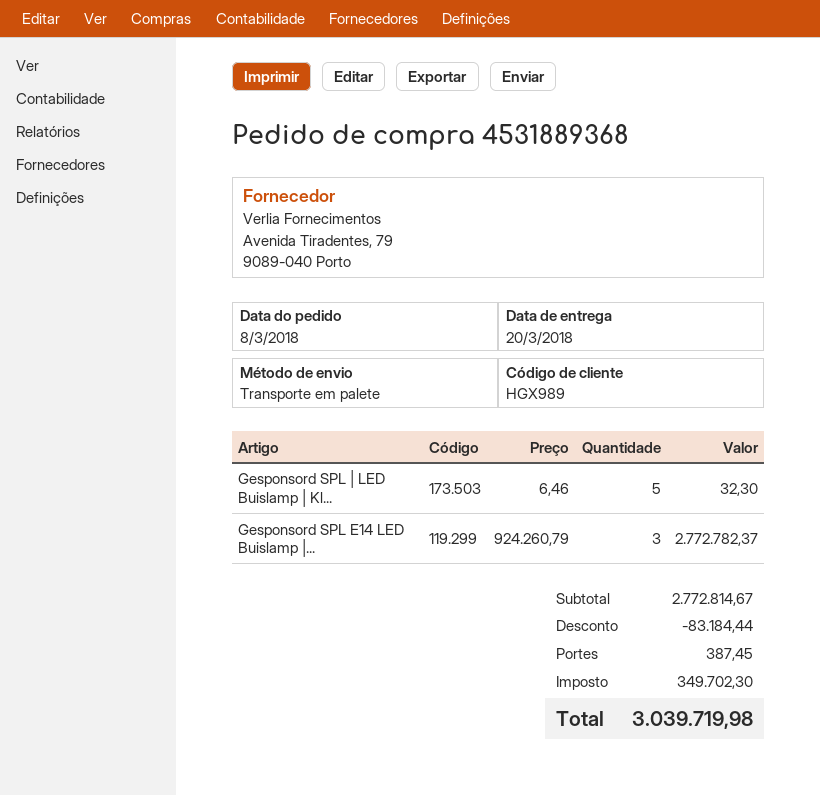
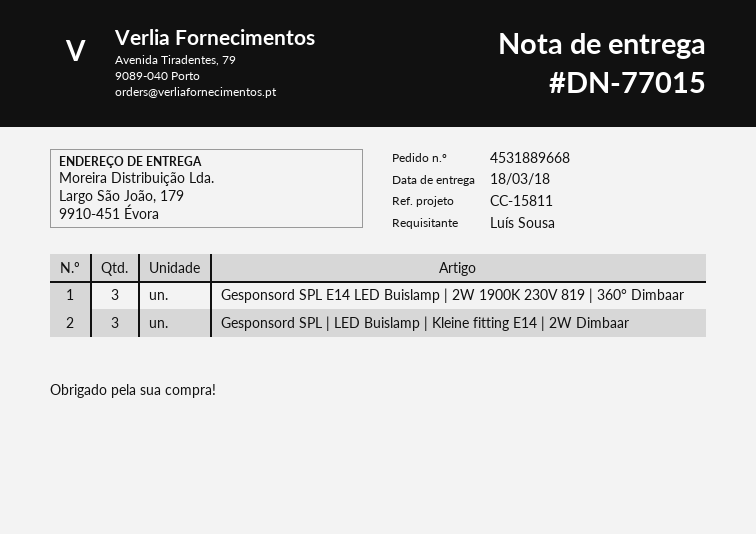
order number: 4531889368 -> 4531889668
delivery date: 2018-03-20 -> 2018-03-18
Gesponsord SPL | LED Buislamp | Kl...: 5 -> 3

